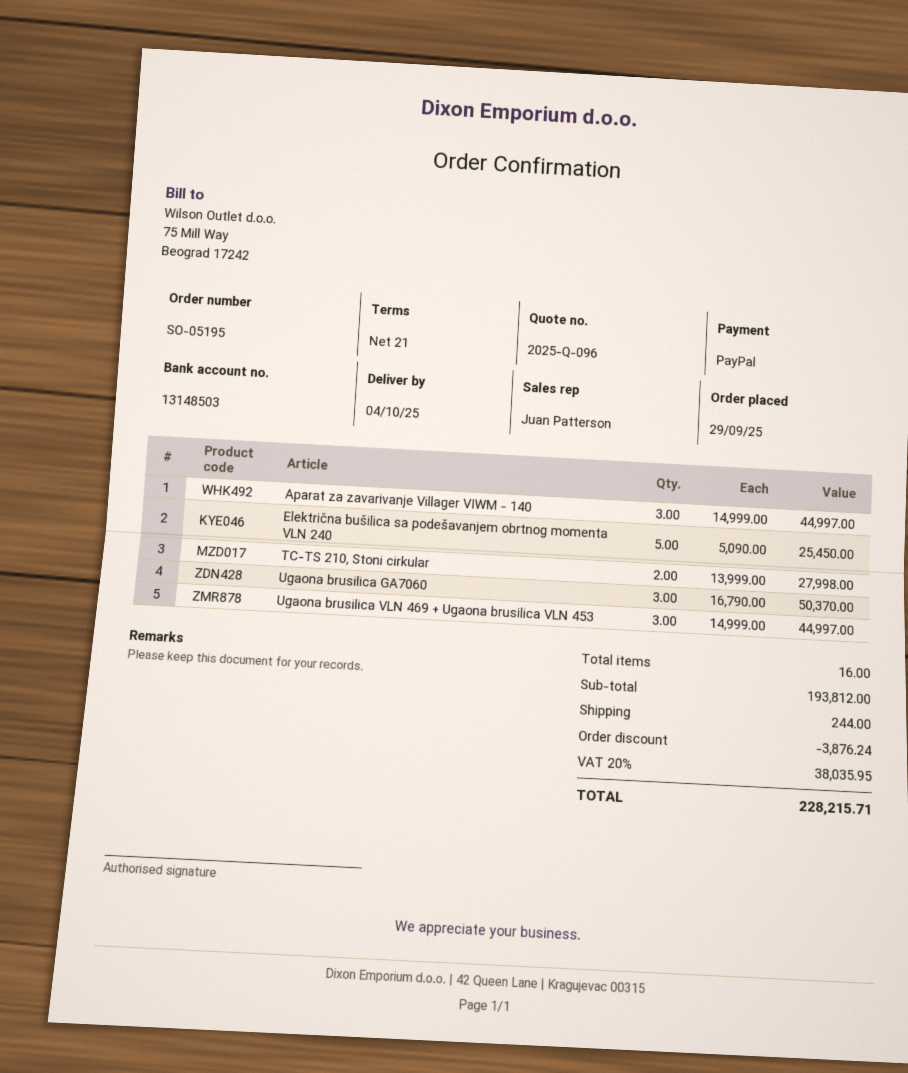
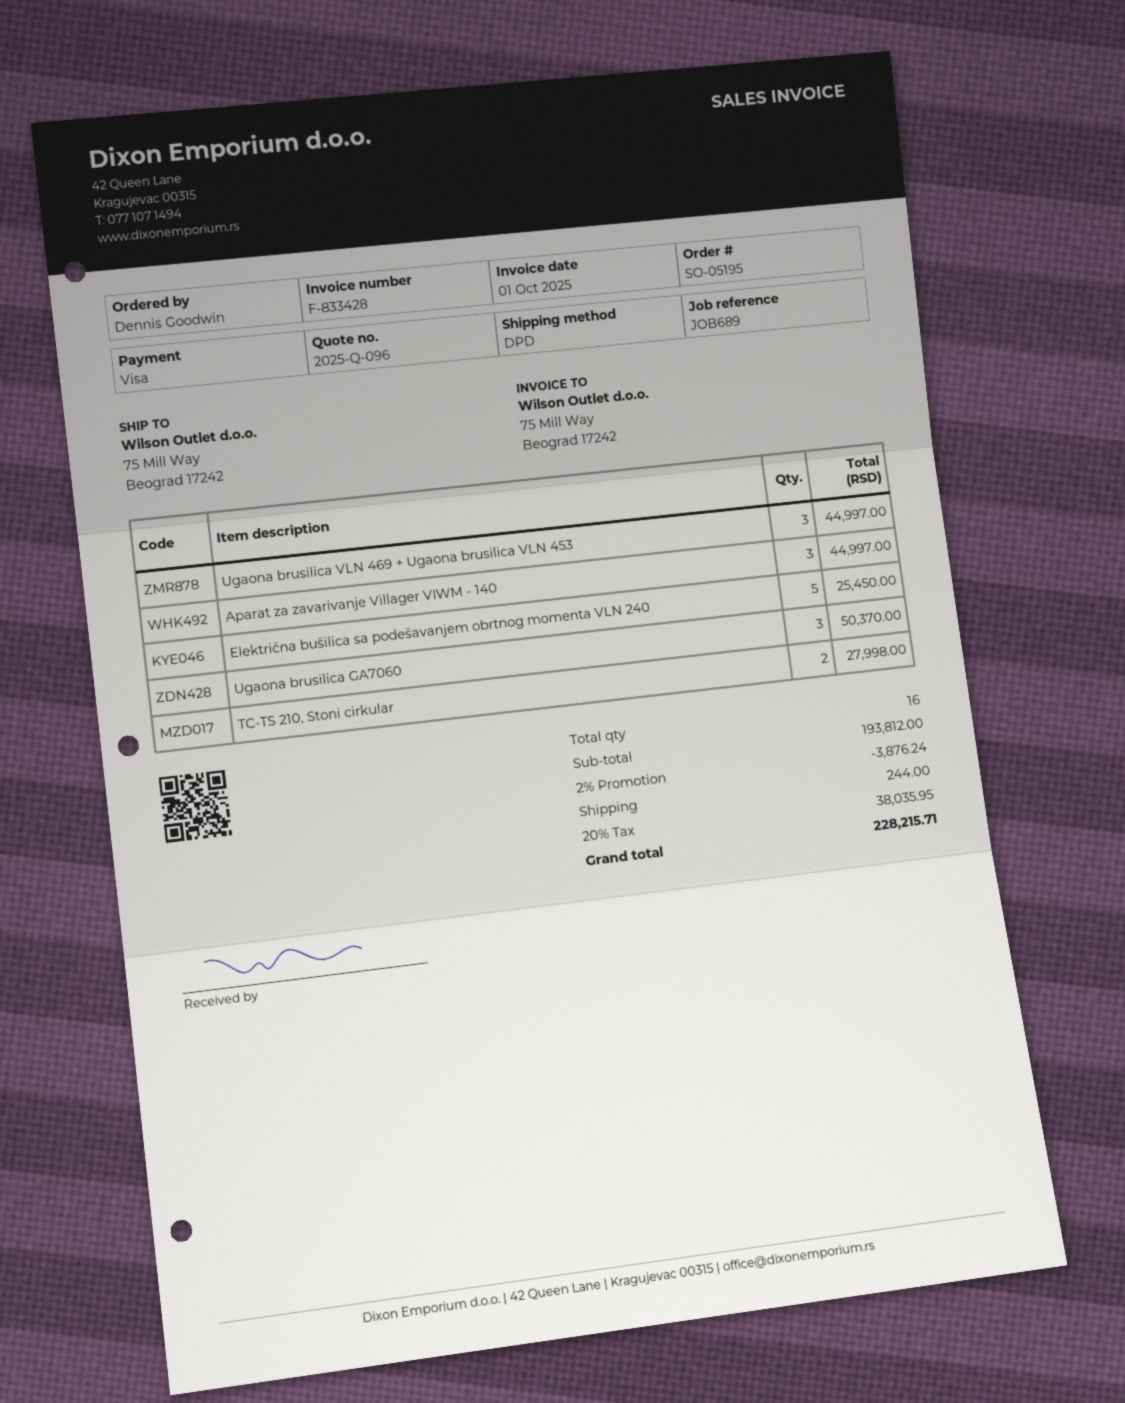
payment method: PayPal -> Visa

